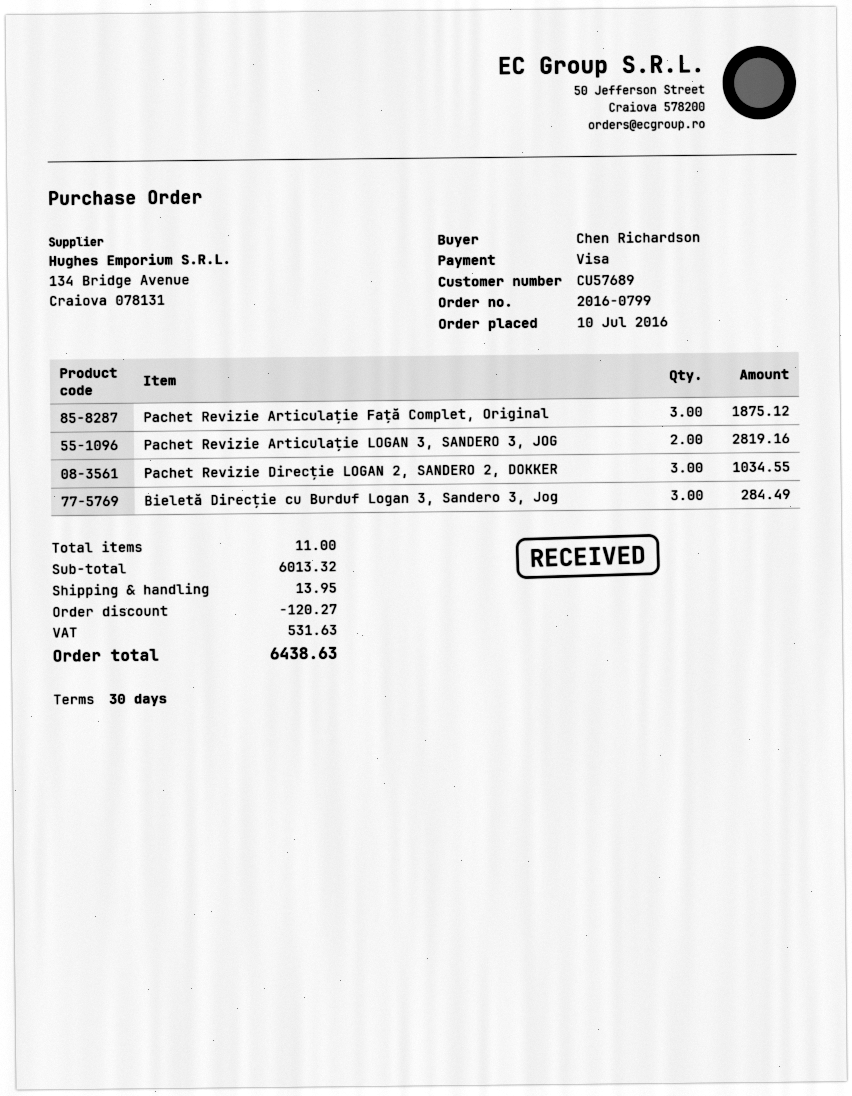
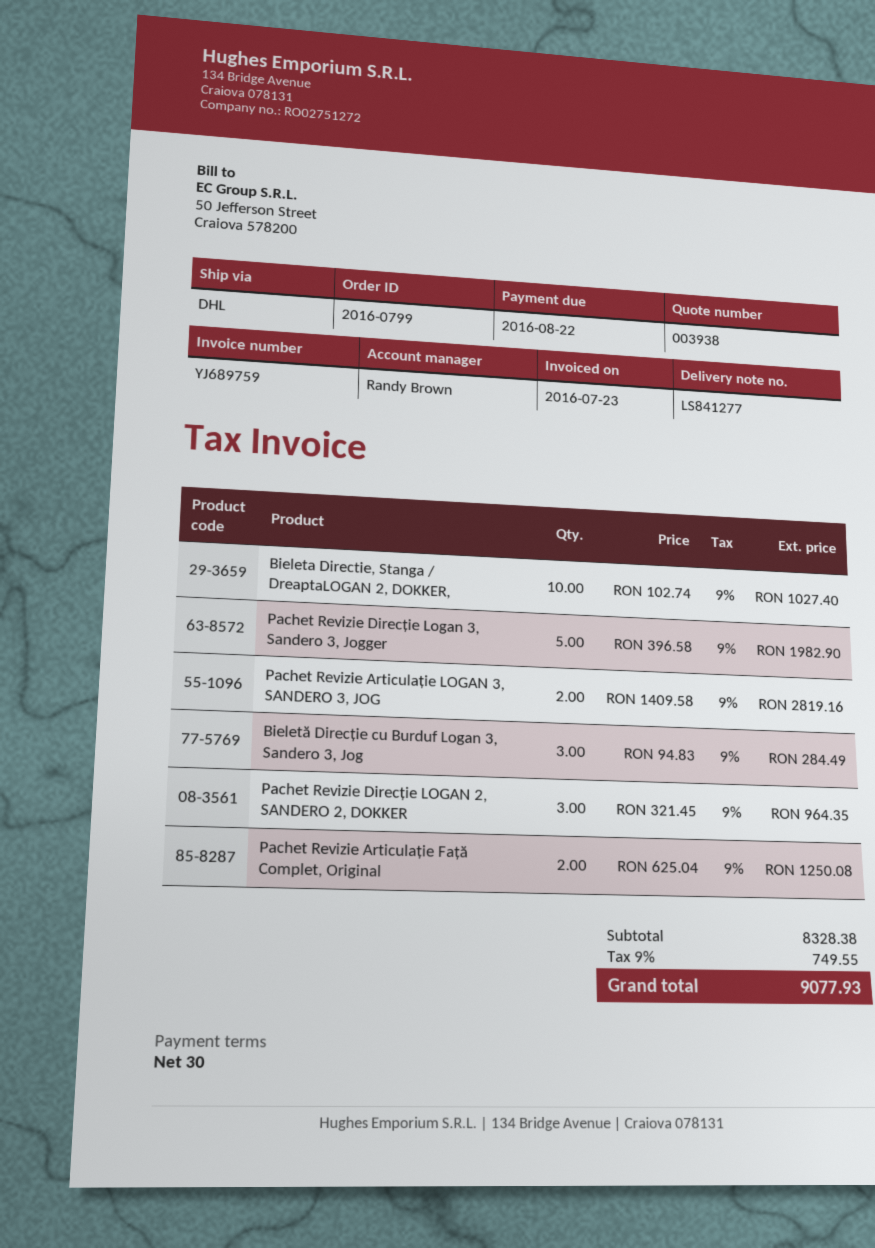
Pachet Revizie Articulație Față Complet, Original: 3 for 1875.12 -> 2 for 1250.08
Pachet Revizie Direcție LOGAN 2, SANDERO 2, DOKKER: 3 for 1034.55 -> 3 for 964.35
Bieleta Directie, Stanga / DreaptaLOGAN 2, DOKKER,: none -> 10 for 1027.40
Pachet Revizie Direcție Logan 3, Sandero 3, Jogger: none -> 5 for 1982.90
subtotal: 6013.32 -> 8328.38
discount: 120.27 -> none
shipping: 13.95 -> none
tax: 531.63 -> 749.55
total: 6438.63 -> 9077.93

